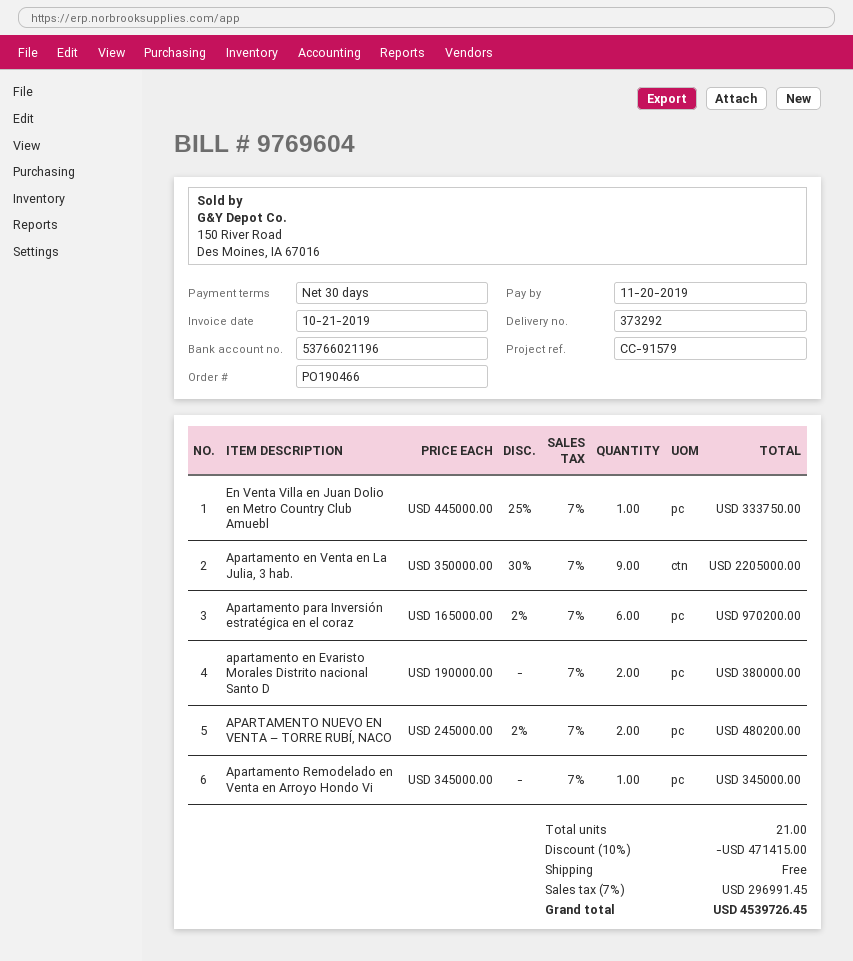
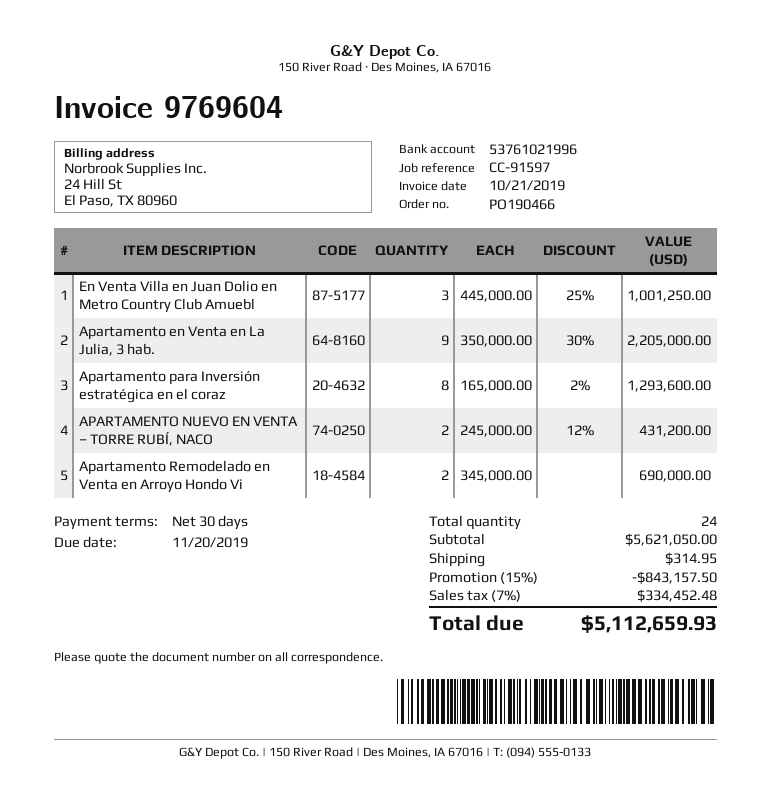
reference: CC-91579 -> CC-91597
bank account: 53766021196 -> 53761021996
En Venta Villa en Juan Dolio en Metro Country Club Amuebl: 1 x 445000.00 - 25% = 333750.00 -> 3 x 445000.00 - 25% = 1001250.00
Apartamento para Inversión estratégica en el coraz: 6 x 165000.00 - 2% = 970200.00 -> 8 x 165000.00 - 2% = 1293600.00
apartamento en Evaristo Morales Distrito nacional Santo D: 2 x 190000.00 = 380000.00 -> none
APARTAMENTO NUEVO EN VENTA – TORRE RUBÍ, NACO: 2 x 245000.00 - 2% = 480200.00 -> 2 x 245000.00 - 12% = 431200.00
Apartamento Remodelado en Venta en Arroyo Hondo Vi: 1 x 345000.00 = 345000.00 -> 2 x 345000.00 = 690000.00
total quantity: 21 -> 24
discount: 10% = 471415.00 -> 15% = 843157.50
shipping: 0.00 -> 314.95
tax: 7% = 296991.45 -> 7% = 334452.48
total: 4539726.45 -> 5112659.93

